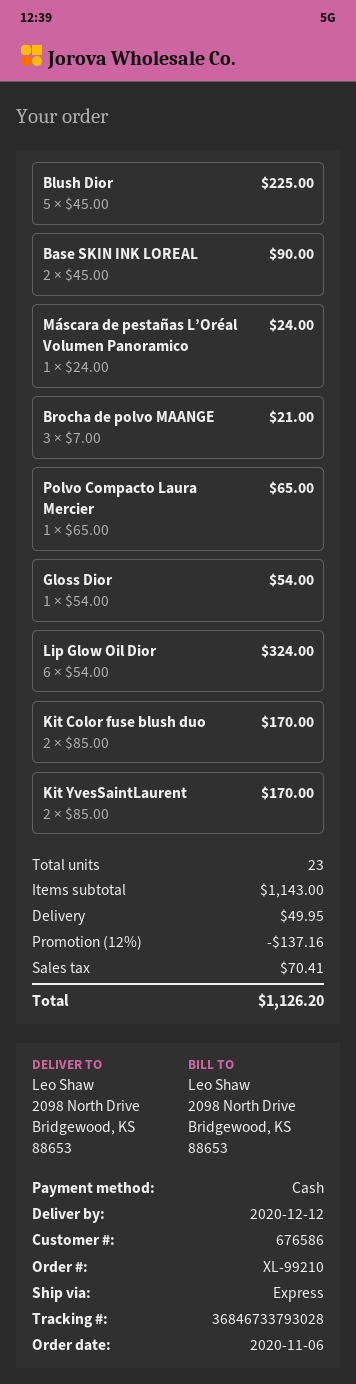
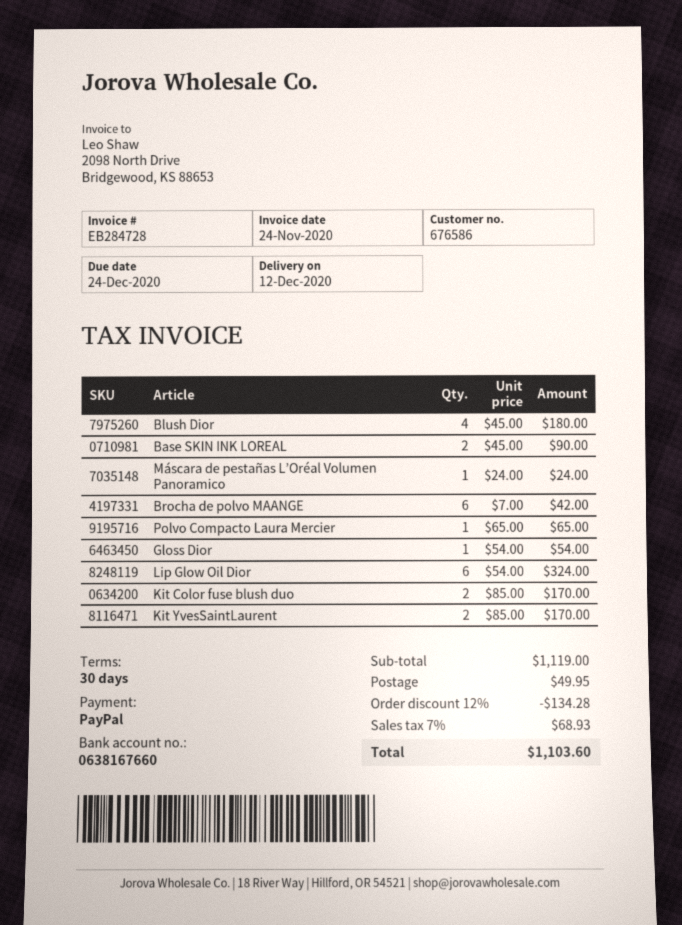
payment method: cash -> PayPal
Blush Dior: 5 x 45.00 = 225.00 -> 4 x 45.00 = 180.00
Brocha de polvo MAANGE: 3 x 7.00 = 21.00 -> 6 x 7.00 = 42.00
subtotal: 1143.00 -> 1119.00
discount: 12% = 137.16 -> 12% = 134.28
tax: 70.41 -> 68.93
total: 1126.20 -> 1103.60

